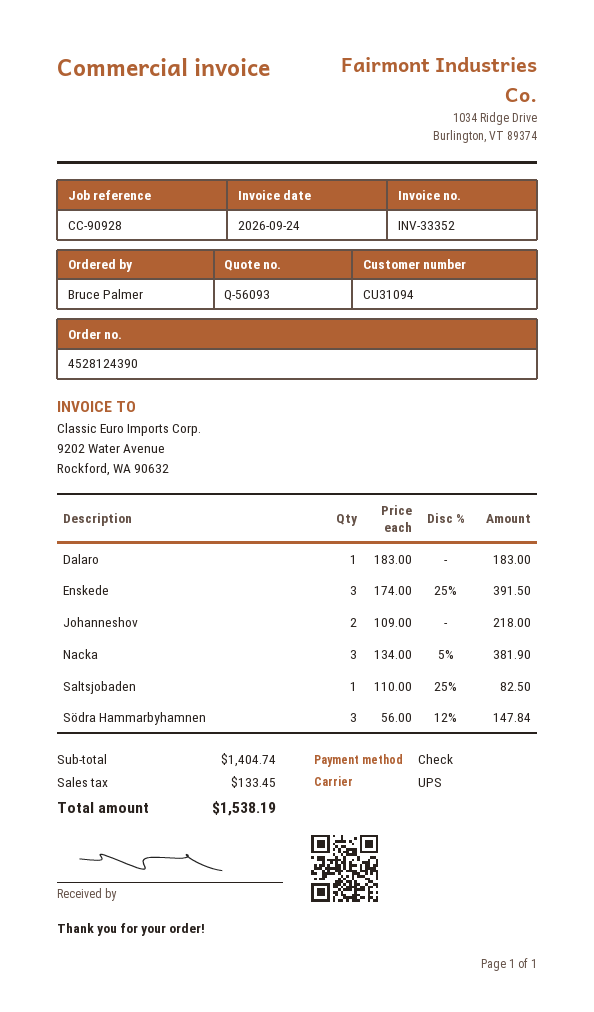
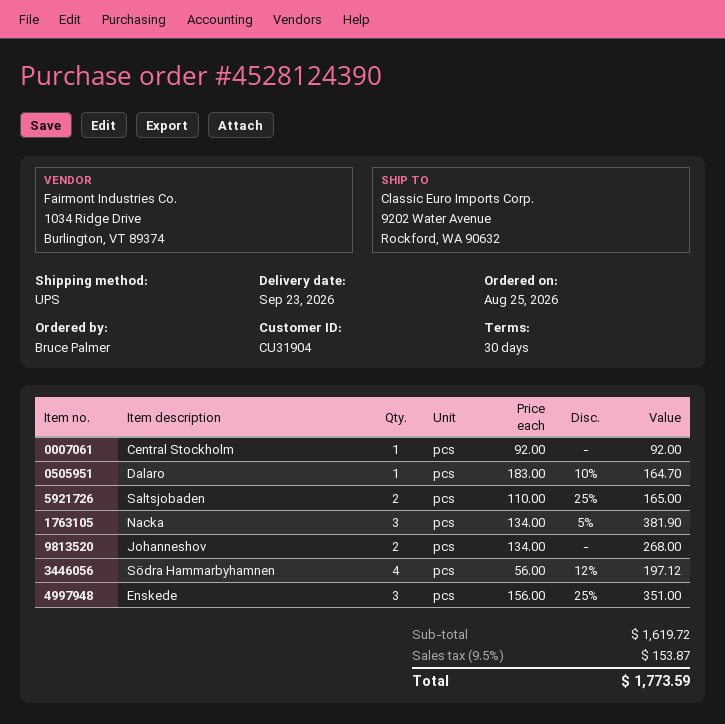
customer number: CU31094 -> CU31904
Dalaro: 1 x 183.00 = 183.00 -> 1 x 183.00 - 10% = 164.70
Enskede: 3 x 174.00 - 25% = 391.50 -> 3 x 156.00 - 25% = 351.00
Johanneshov: 2 x 109.00 = 218.00 -> 2 x 134.00 = 268.00
Saltsjobaden: 1 x 110.00 - 25% = 82.50 -> 2 x 110.00 - 25% = 165.00
Södra Hammarbyhamnen: 3 x 56.00 - 12% = 147.84 -> 4 x 56.00 - 12% = 197.12
Central Stockholm: none -> 1 x 92.00 = 92.00
subtotal: 1404.74 -> 1619.72
tax: 133.45 -> 153.87
total: 1538.19 -> 1773.59

